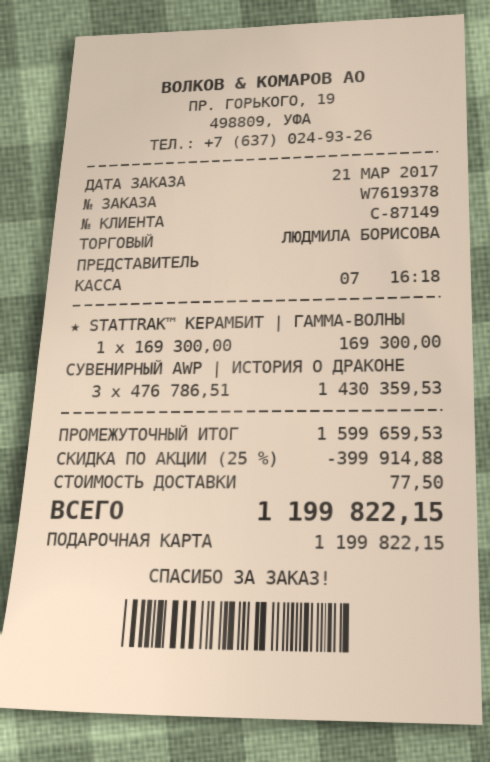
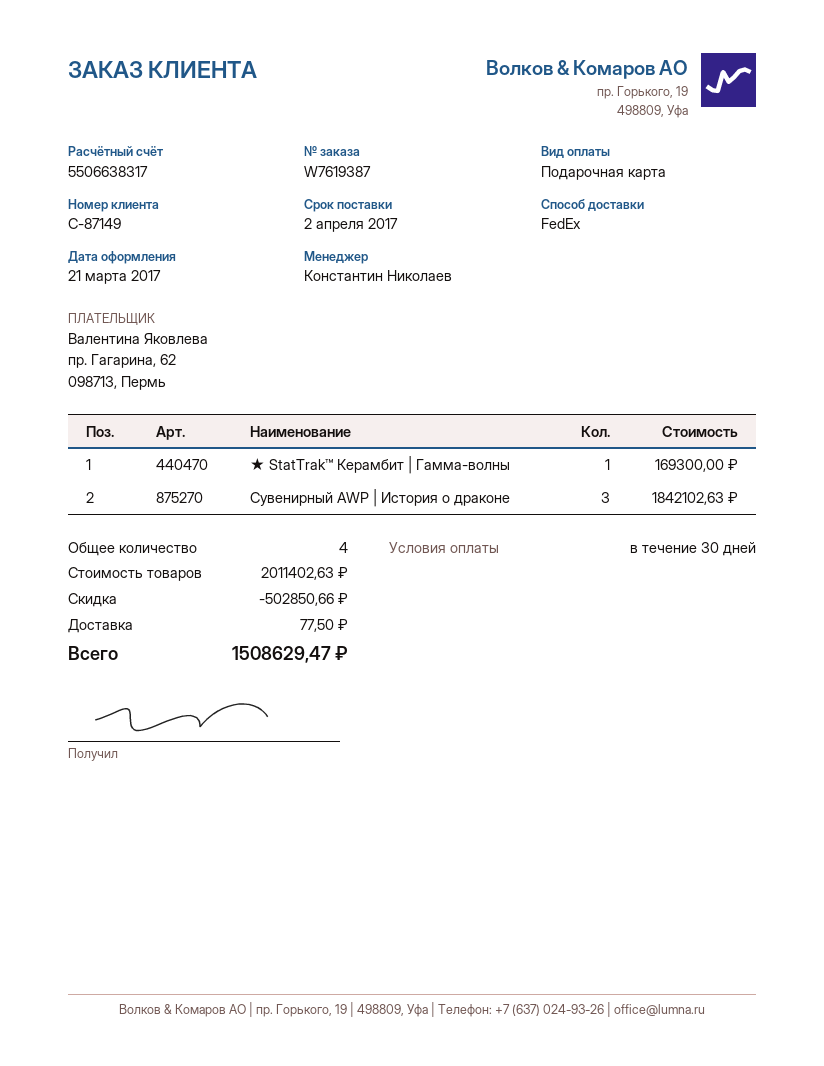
order number: W7619378 -> W7619387
sales rep: ЛЮДМИЛА БОРИСОВА -> Константин Николаев
СУВЕНИРНЫЙ AWP | ИСТОРИЯ О ДРАКОНЕ: 3 for 1430359.53 -> 3 for 1842102.63
subtotal: 1599659.53 -> 2011402.63
discount: 399914.88 -> 502850.66
total: 1199822.15 -> 1508629.47

